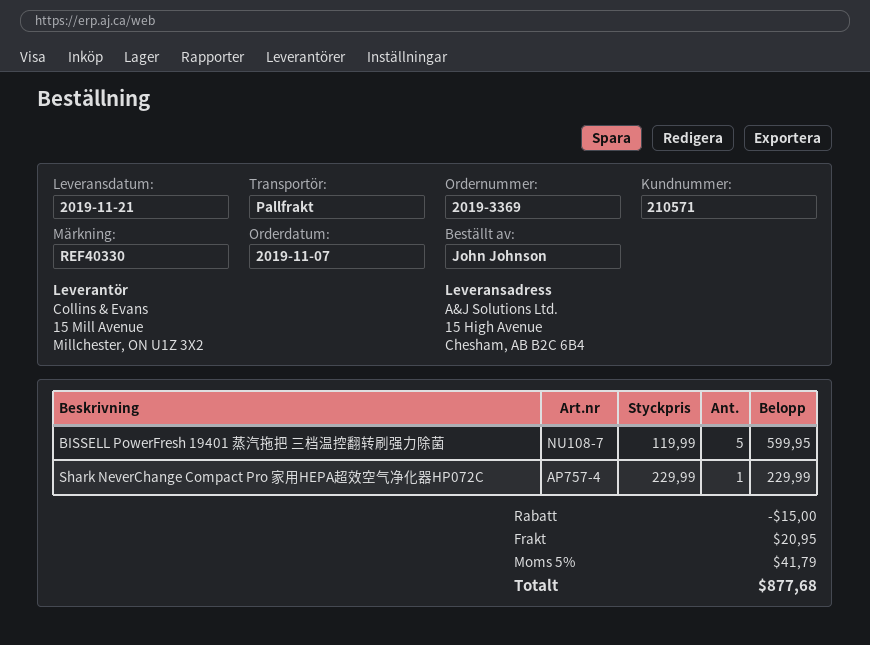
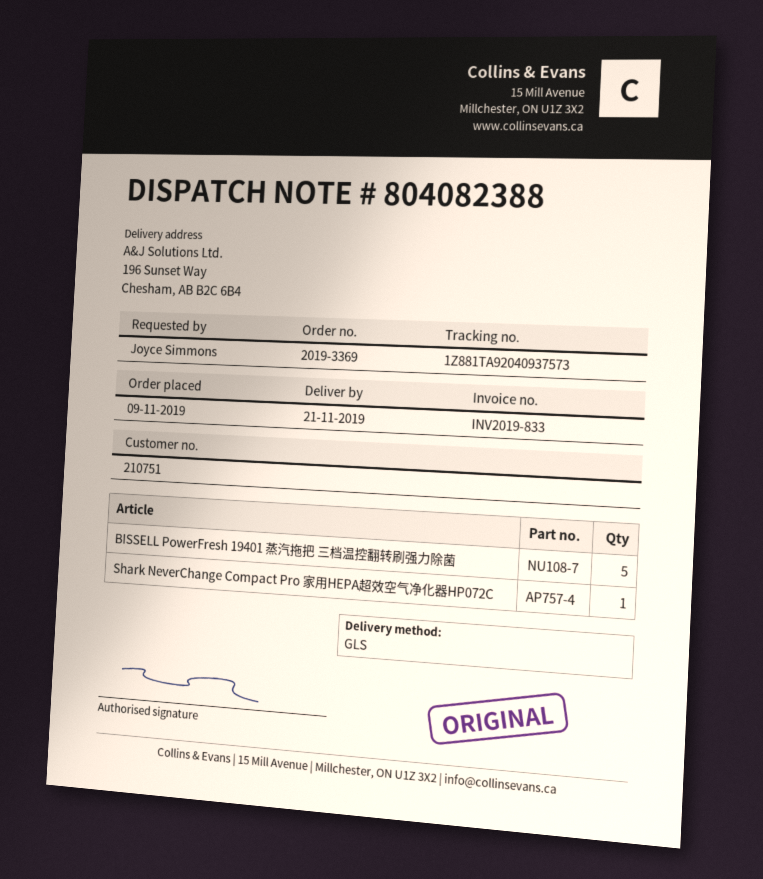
order date: 2019-11-07 -> 2019-11-09
customer number: 210571 -> 210751
ordered by: John Johnson -> Joyce Simmons
shipping method: pallet freight -> GLS
ship to: 15 High Avenue, Chesham, AB B2C 6B4 -> 196 Sunset Way, Chesham, AB B2C 6B4

